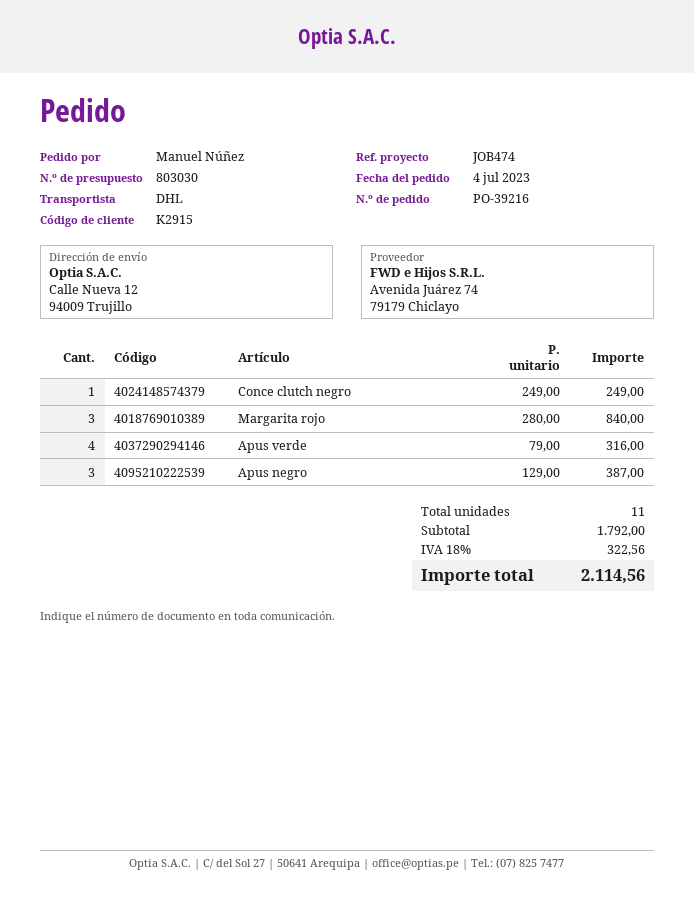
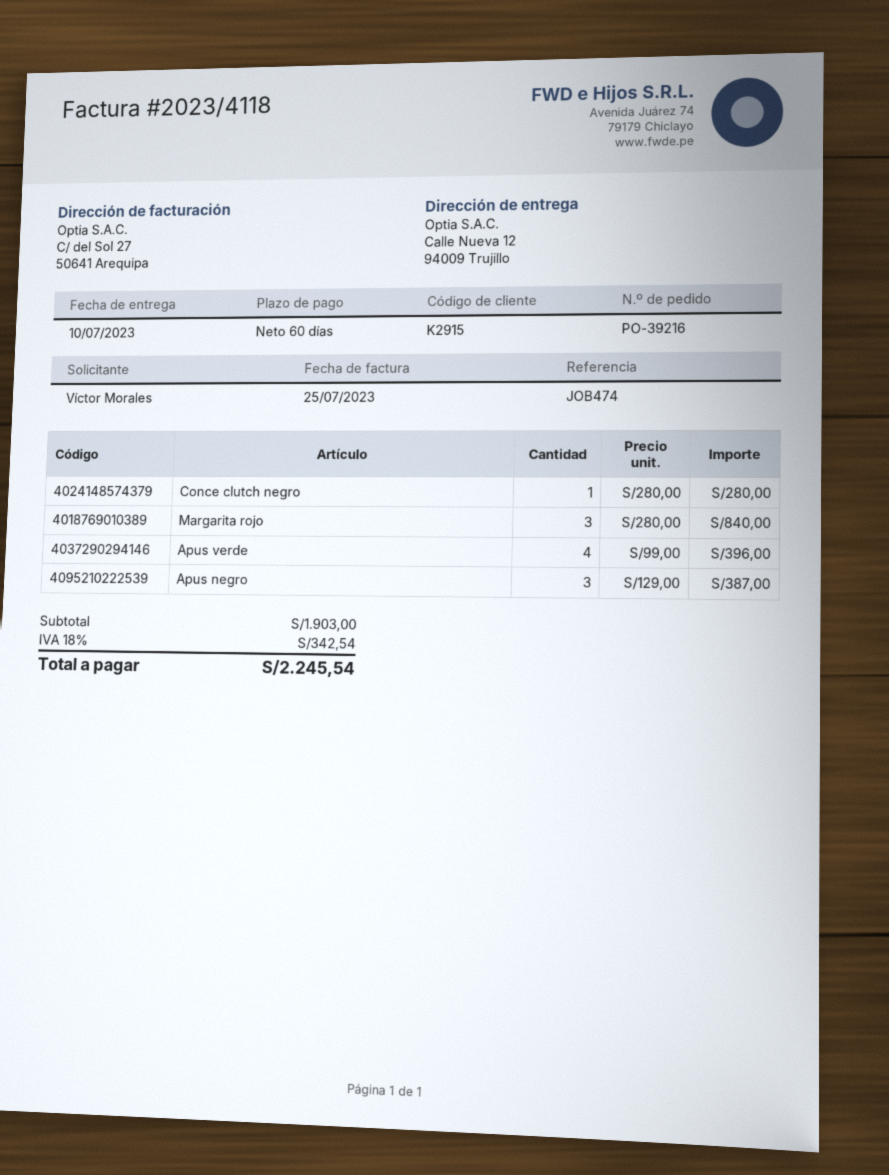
ordered by: Manuel Núñez -> Víctor Morales
Conce clutch negro: 1 x 249.00 = 249.00 -> 1 x 280.00 = 280.00
Apus verde: 4 x 79.00 = 316.00 -> 4 x 99.00 = 396.00
subtotal: 1792.00 -> 1903.00
tax: 18% = 322.56 -> 18% = 342.54
total: 2114.56 -> 2245.54

